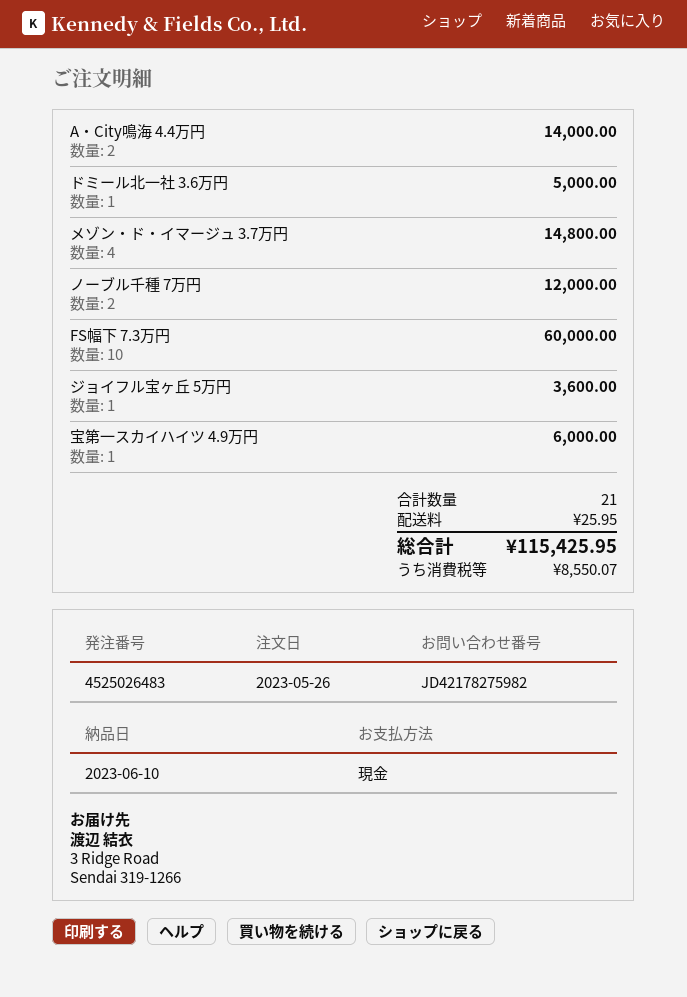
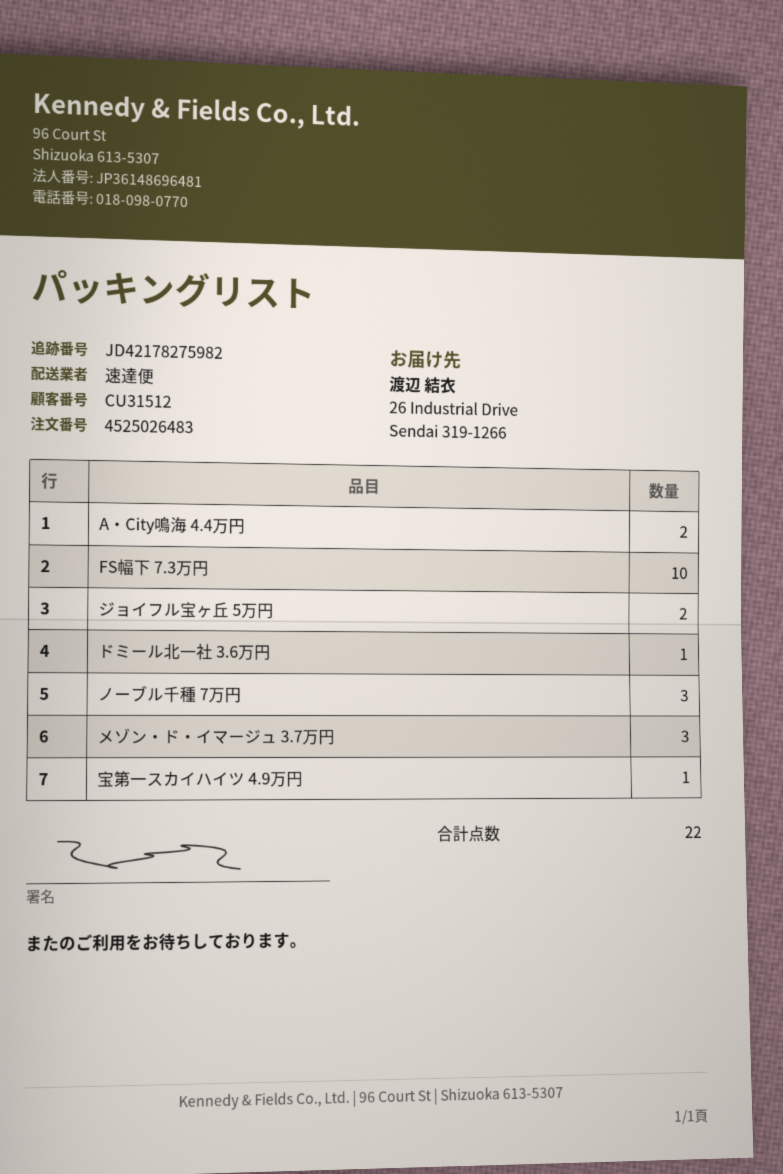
ship to: 3 Ridge Road, Sendai 319-1266 -> 26 Industrial Drive, Sendai 319-1266
メゾン・ド・イマージュ 3.7万円: 4 -> 3
ノーブル千種 7万円: 2 -> 3
ジョイフル宝ヶ丘 5万円: 1 -> 2
total quantity: 21 -> 22

